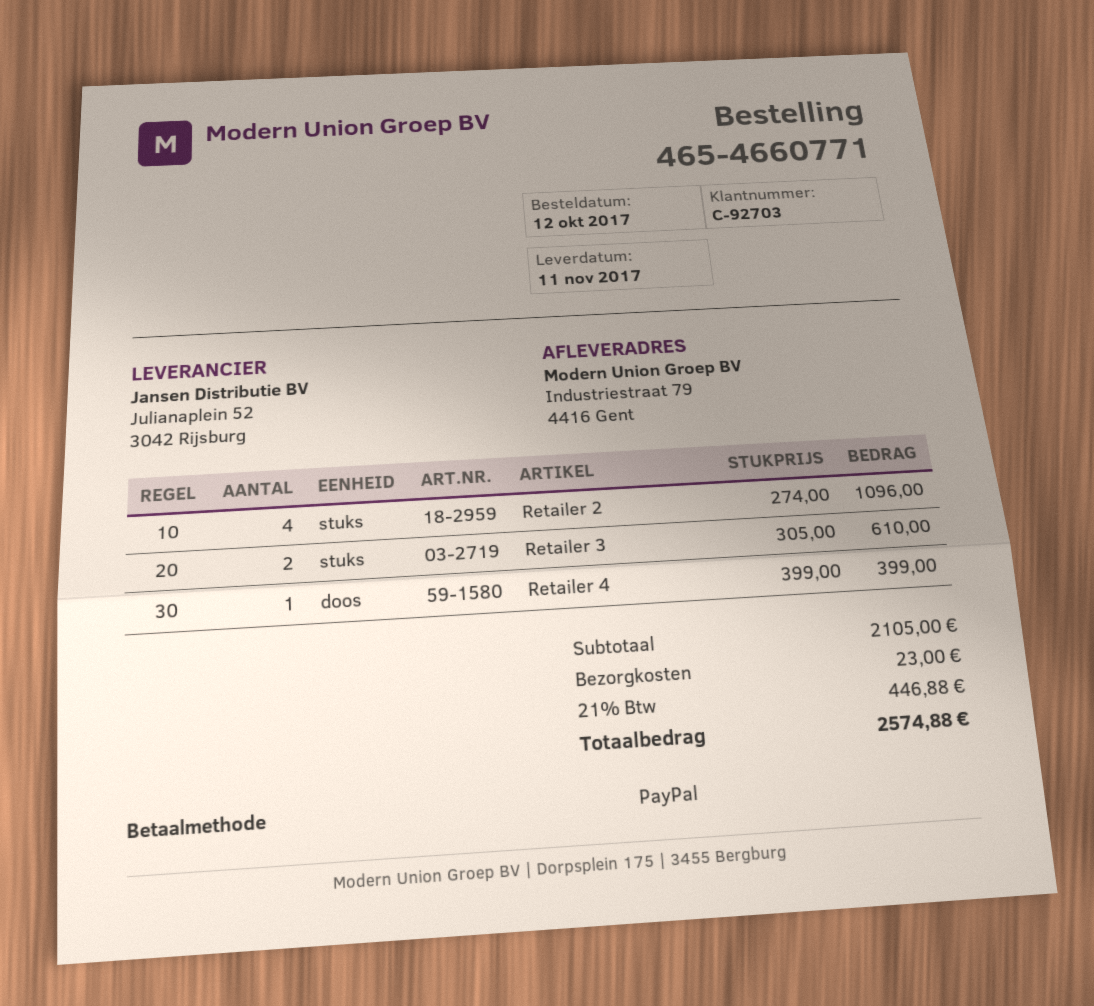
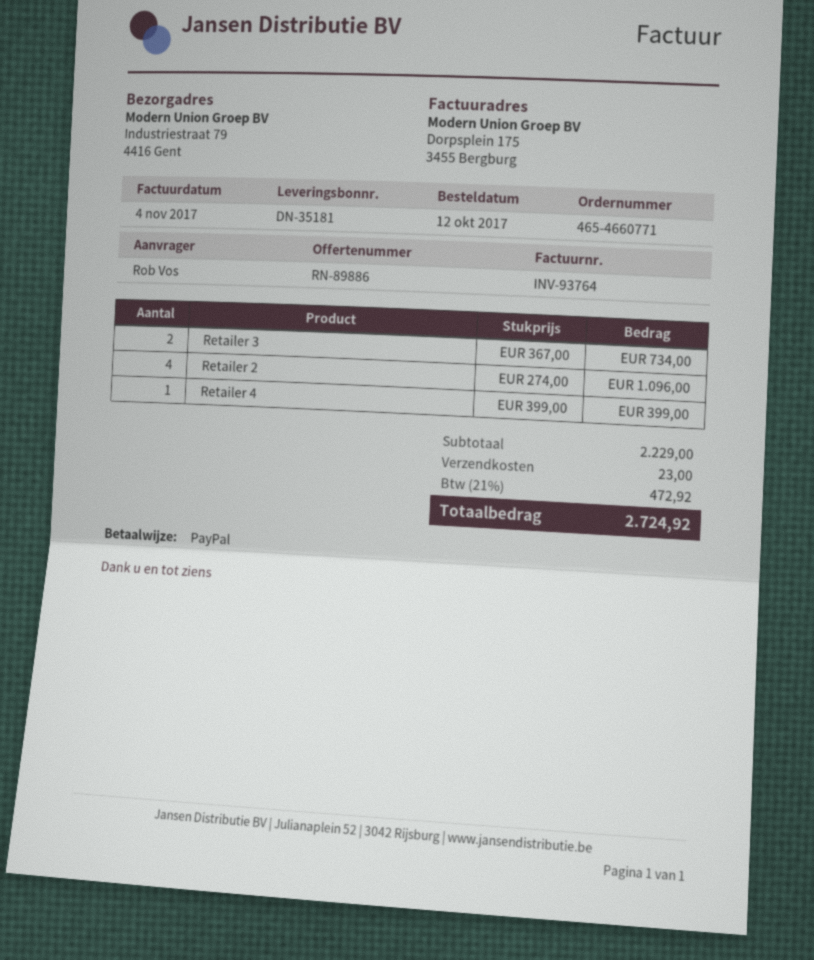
Retailer 3: 2 x 305.00 = 610.00 -> 2 x 367.00 = 734.00
subtotal: 2105.00 -> 2229.00
tax: 21% = 446.88 -> 21% = 472.92
total: 2574.88 -> 2724.92

